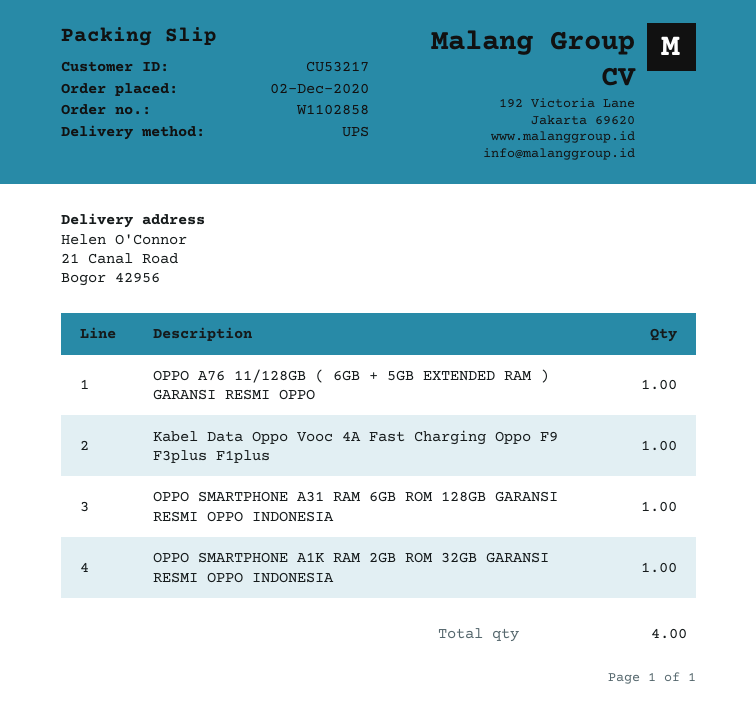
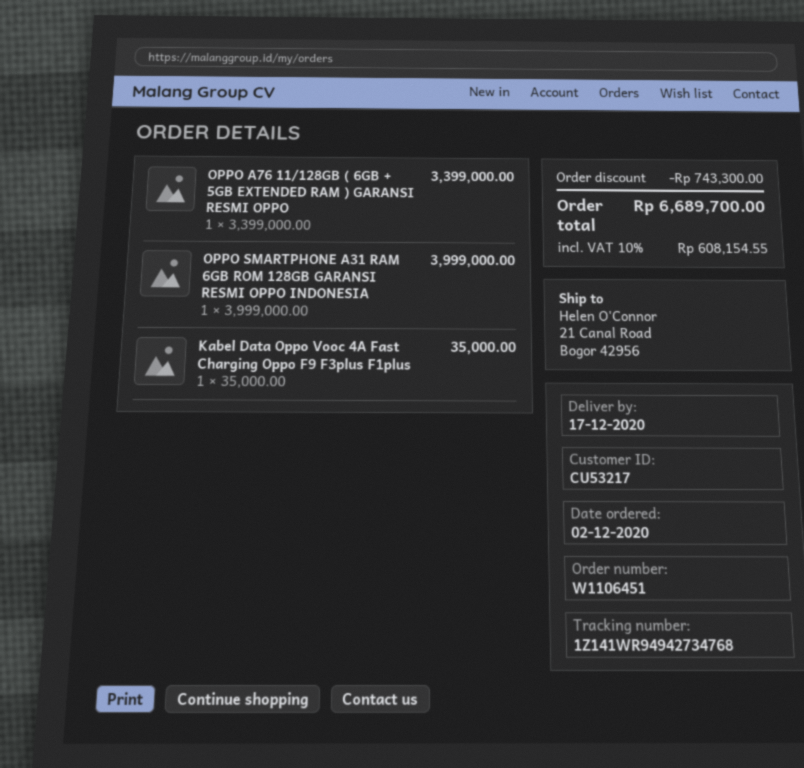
order number: W1102858 -> W1106451
OPPO SMARTPHONE A1K RAM 2GB ROM 32GB GARANSI RESMI OPPO INDONESIA: 1 -> none

